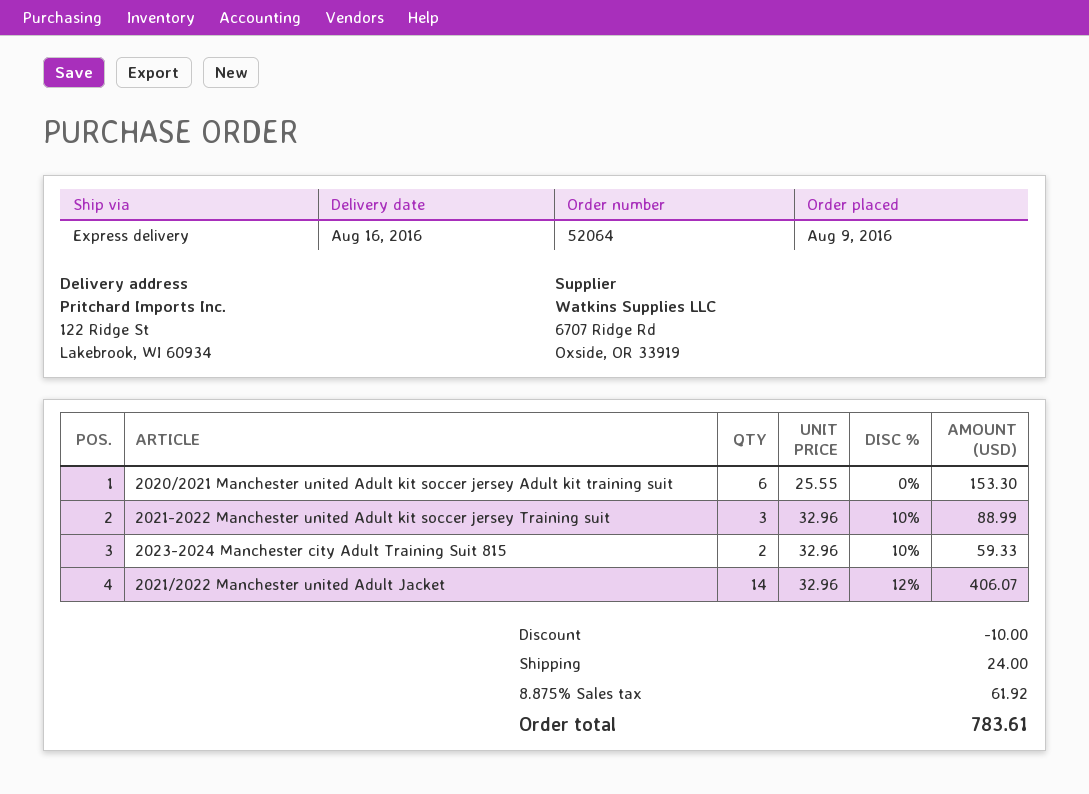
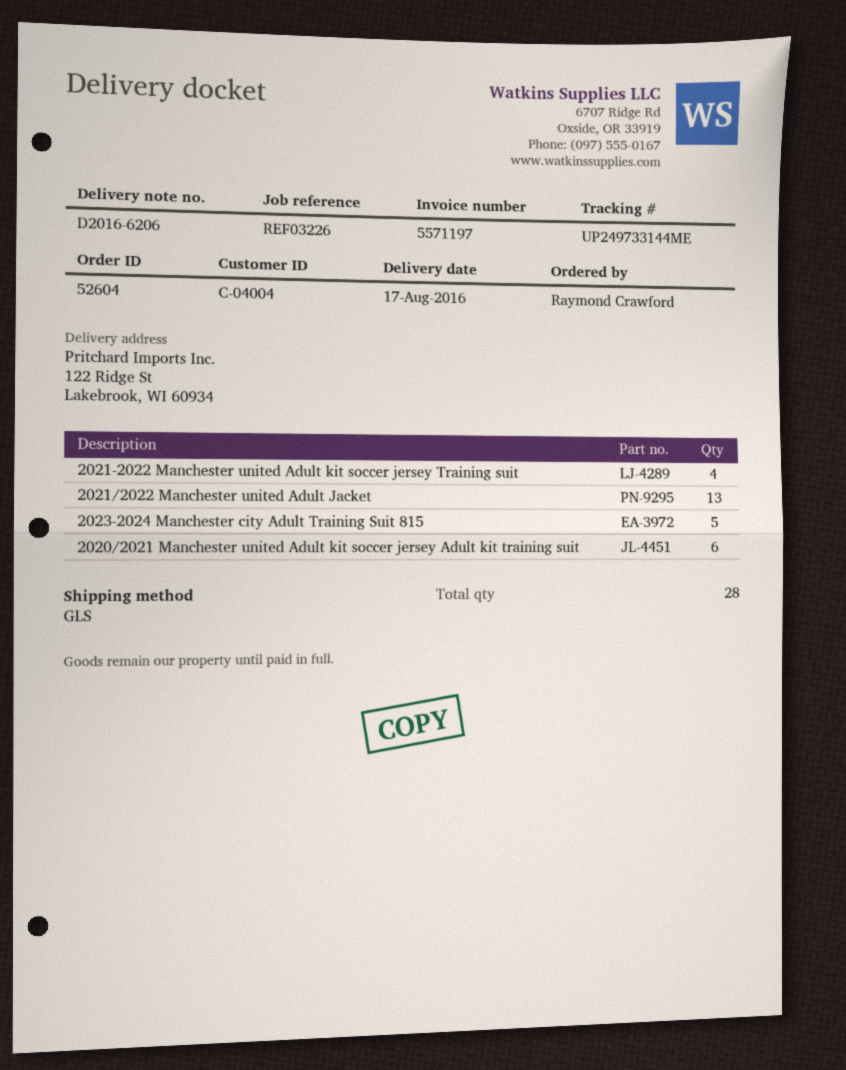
order number: 52064 -> 52604
delivery date: 2016-08-16 -> 2016-08-17
shipping method: express -> GLS
2021-2022 Manchester united Adult kit soccer jersey Training suit: 3 -> 4
2023-2024 Manchester city Adult Training Suit 815: 2 -> 5
2021/2022 Manchester united Adult Jacket: 14 -> 13

